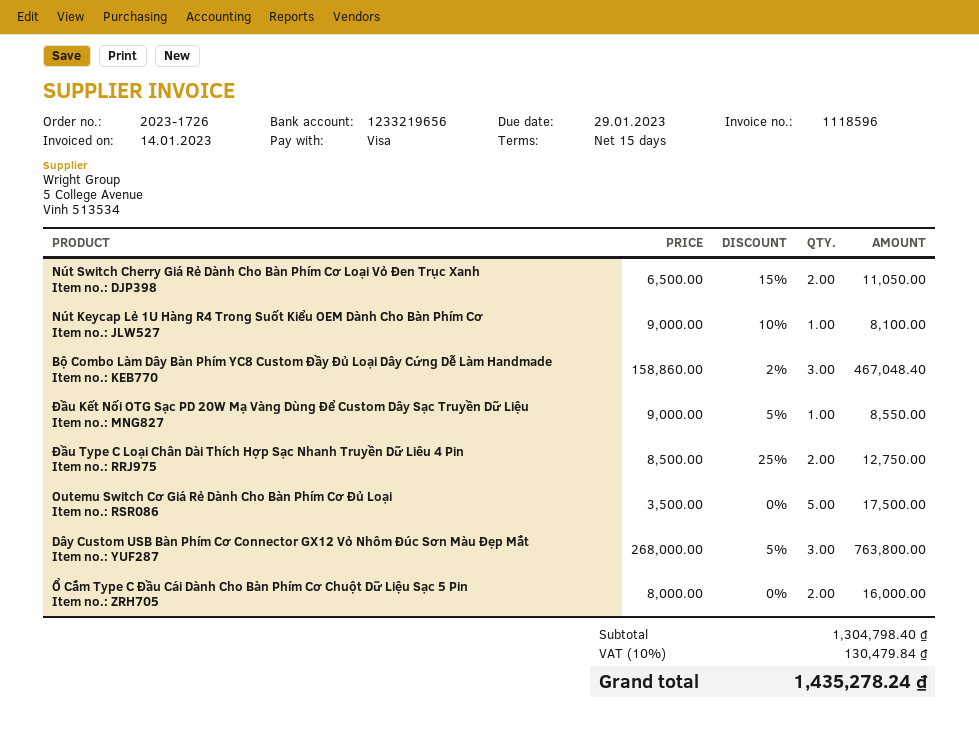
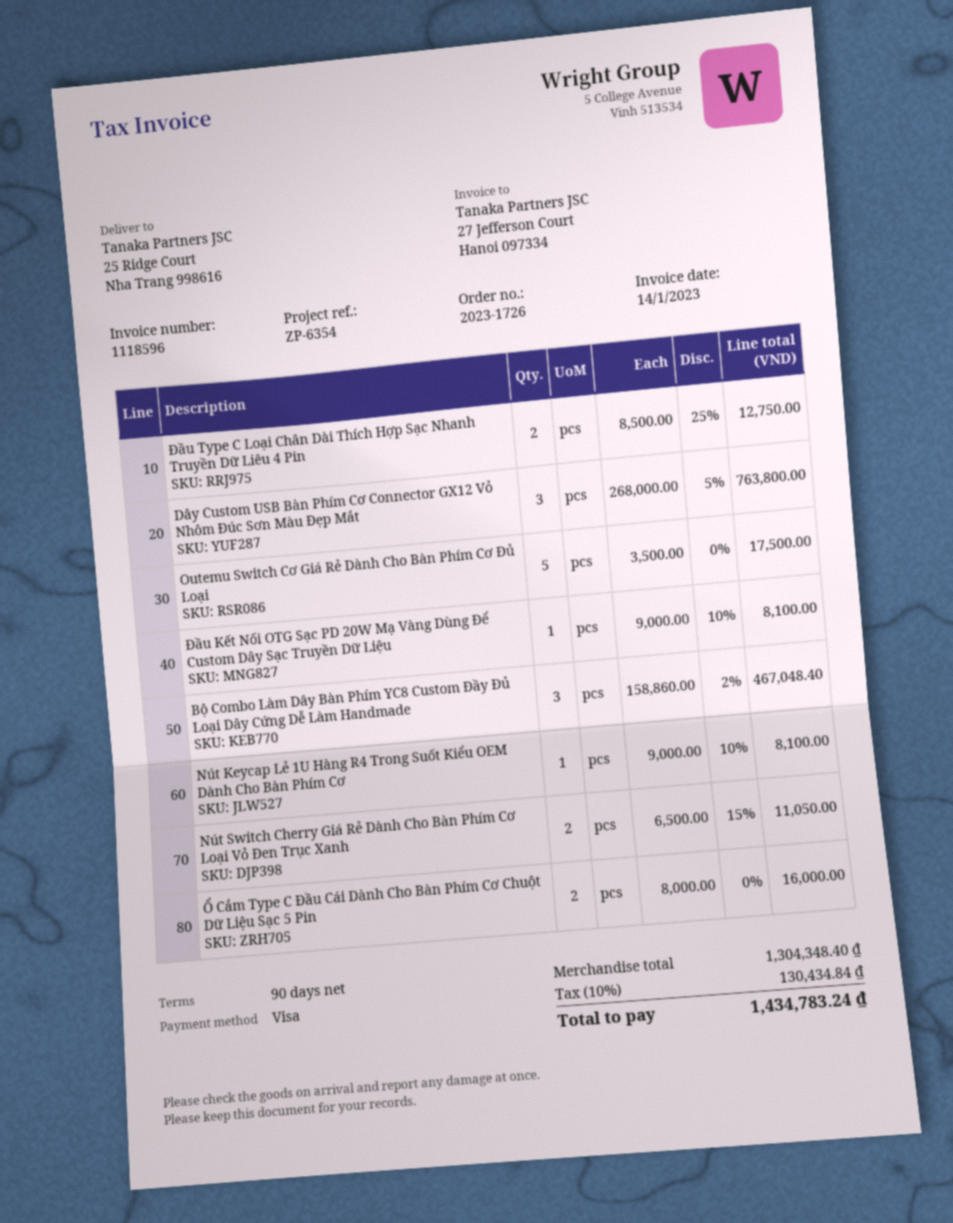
payment terms: 15 days -> 90 days
Đầu Kết Nối OTG Sạc PD 20W Mạ Vàng Dùng Để Custom Dây Sạc Truyền Dữ Liệu: 1 x 9000.00 - 5% = 8550.00 -> 1 x 9000.00 - 10% = 8100.00
subtotal: 1304798.40 -> 1304348.40
tax: 10% = 130479.84 -> 10% = 130434.84
total: 1435278.24 -> 1434783.24

